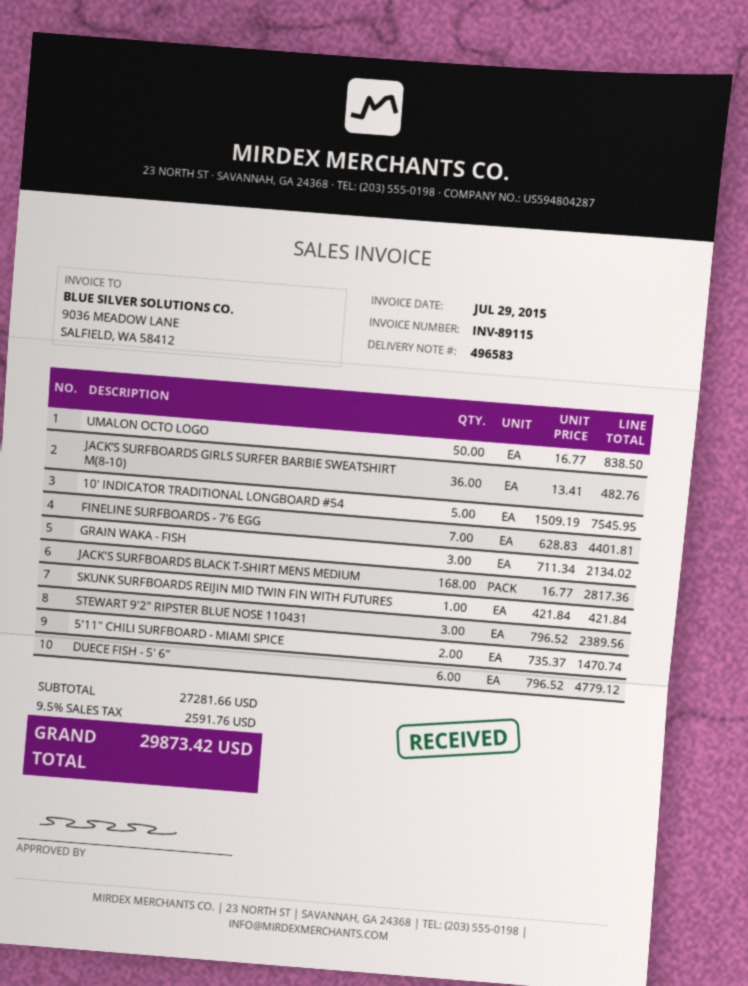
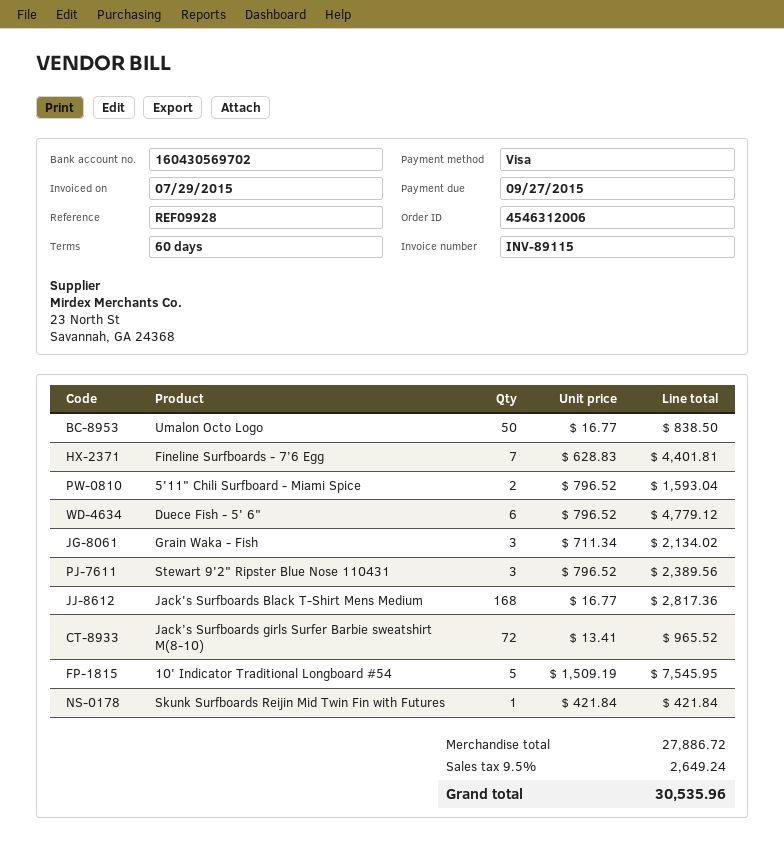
JACK’S SURFBOARDS GIRLS SURFER BARBIE SWEATSHIRT M(8-10): 36 x 13.41 = 482.76 -> 72 x 13.41 = 965.52
5'11" CHILI SURFBOARD - MIAMI SPICE: 2 x 735.37 = 1470.74 -> 2 x 796.52 = 1593.04
subtotal: 27281.66 -> 27886.72
tax: 9.5% = 2591.76 -> 9.5% = 2649.24
total: 29873.42 -> 30535.96

